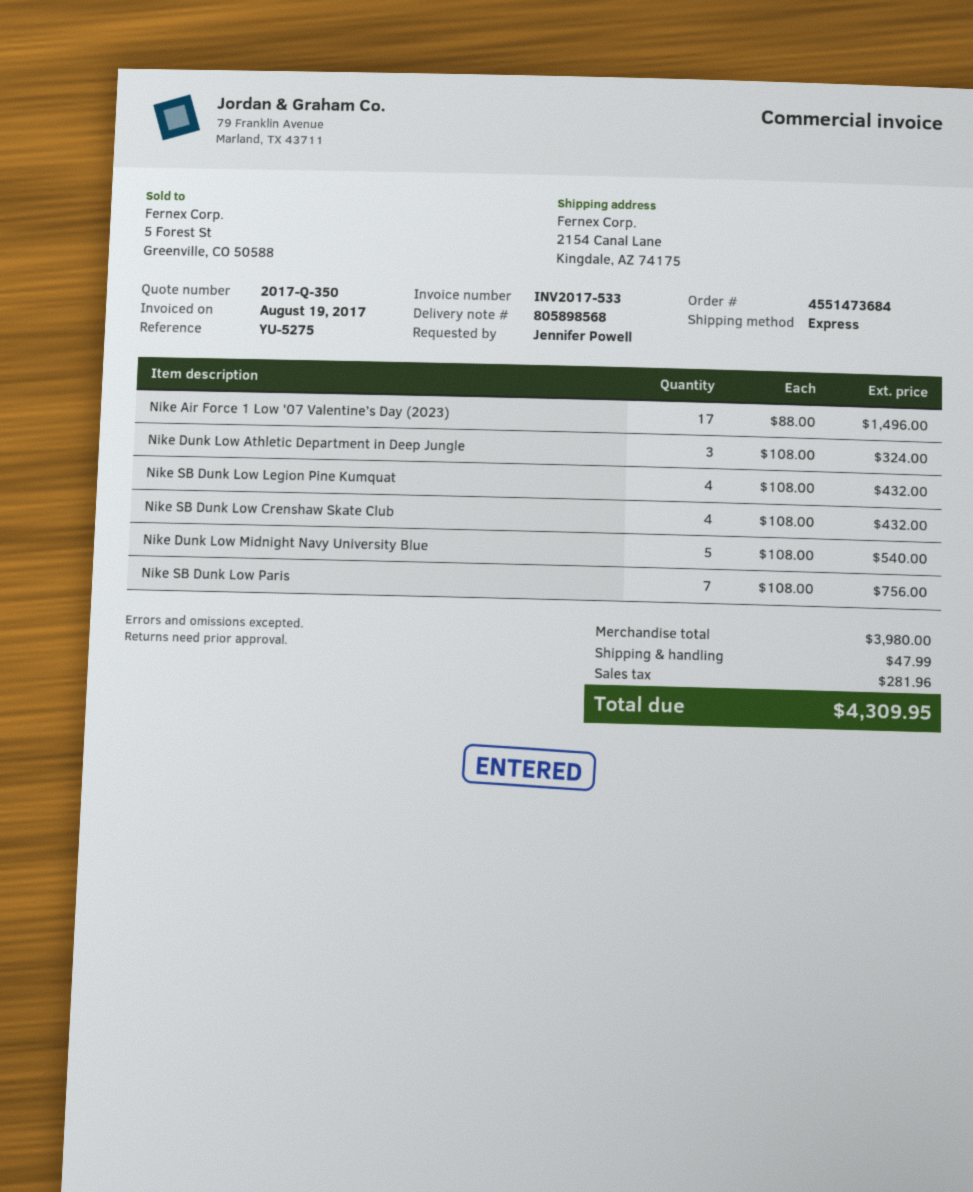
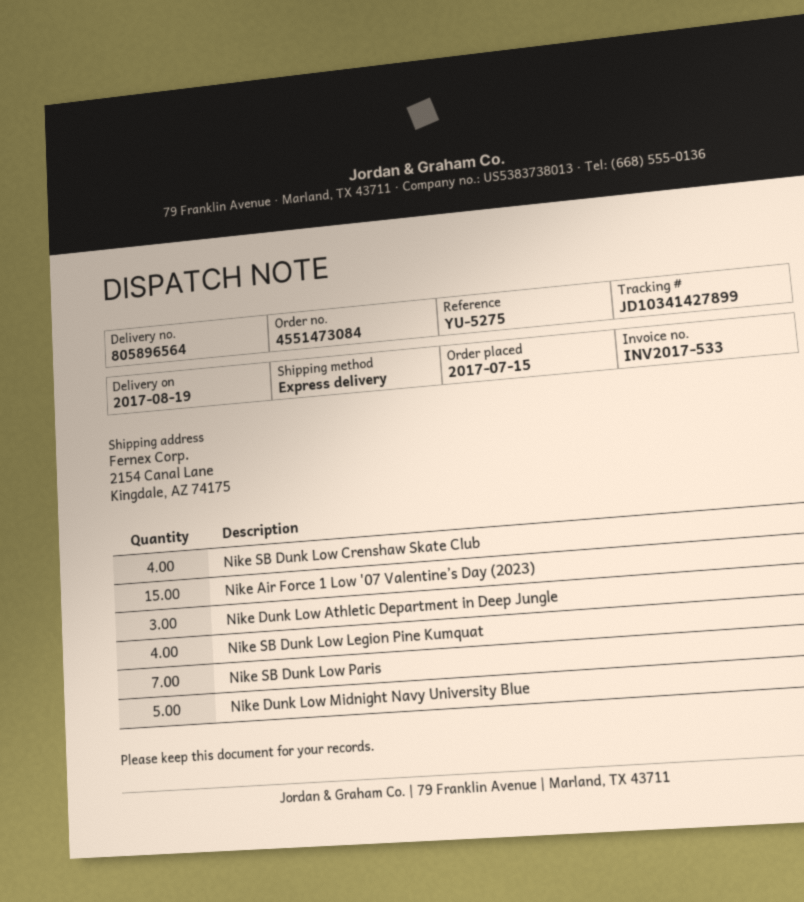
order number: 4551473684 -> 4551473084
delivery note number: 805898568 -> 805896564
Nike Air Force 1 Low '07 Valentine’s Day (2023): 17 -> 15

